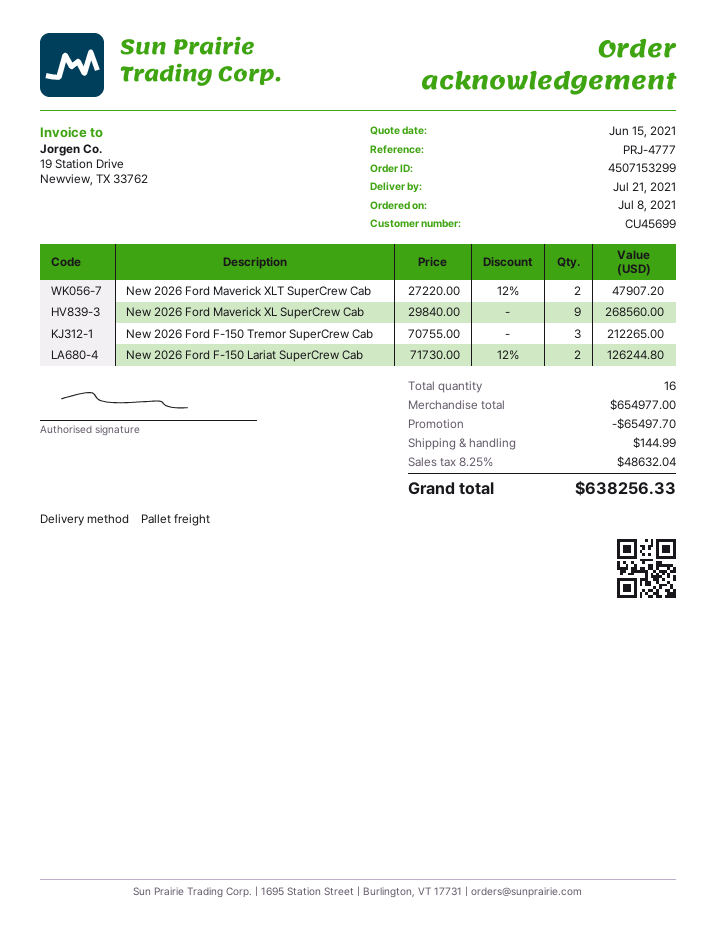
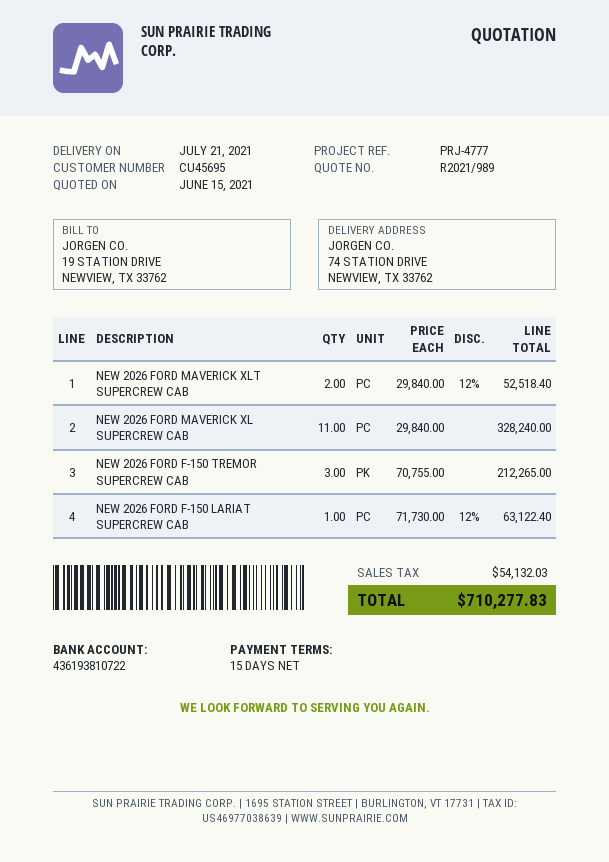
customer number: CU45699 -> CU45695
New 2026 Ford Maverick XLT SuperCrew Cab: 2 x 27220.00 - 12% = 47907.20 -> 2 x 29840.00 - 12% = 52518.40
New 2026 Ford Maverick XL SuperCrew Cab: 9 x 29840.00 = 268560.00 -> 11 x 29840.00 = 328240.00
New 2026 Ford F-150 Lariat SuperCrew Cab: 2 x 71730.00 - 12% = 126244.80 -> 1 x 71730.00 - 12% = 63122.40
discount: 65497.70 -> none
shipping: 144.99 -> none
tax: 48632.04 -> 54132.03
total: 638256.33 -> 710277.83

